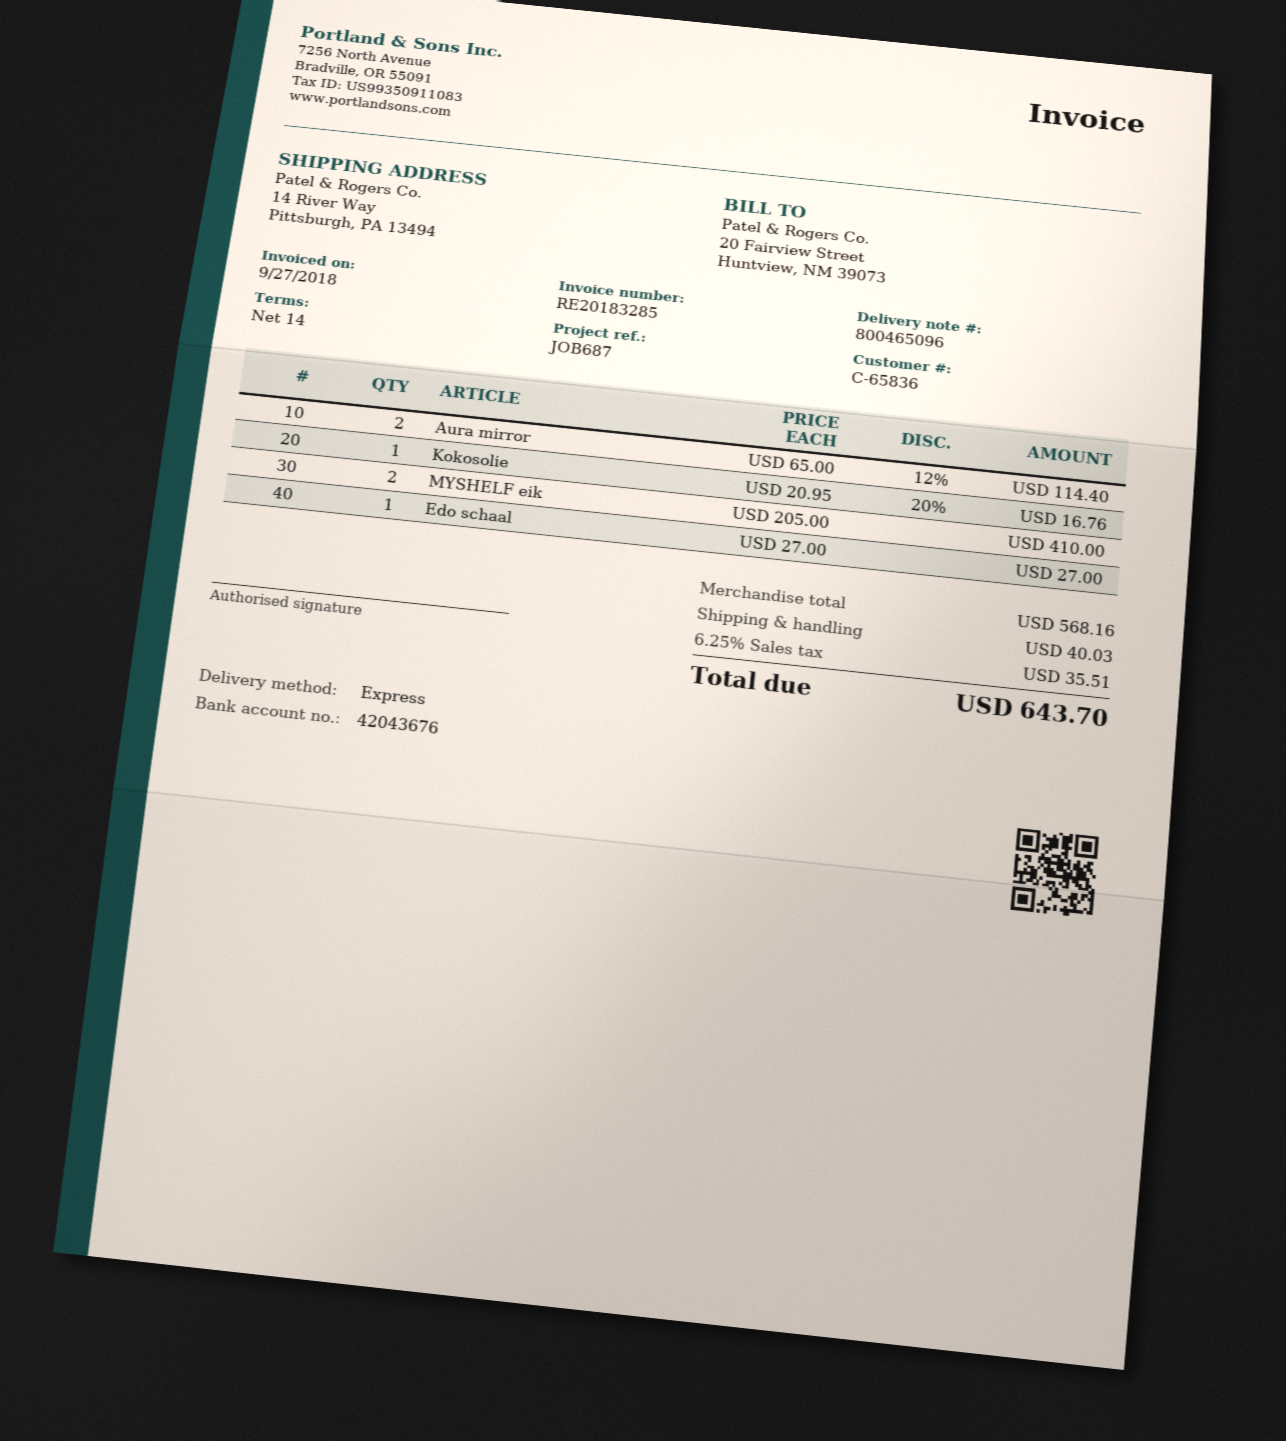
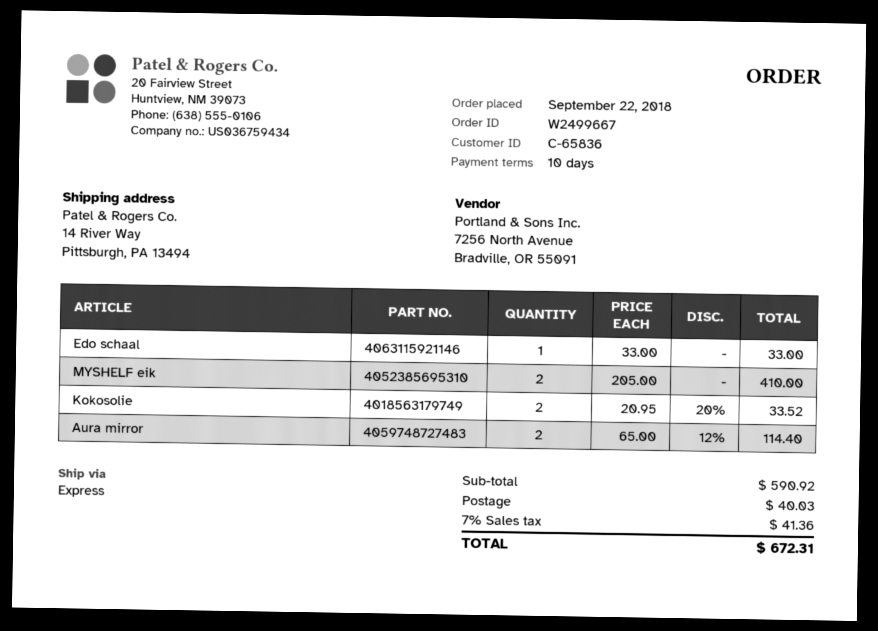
payment terms: 14 days -> 10 days
Kokosolie: 1 x 20.95 - 20% = 16.76 -> 2 x 20.95 - 20% = 33.52
Edo schaal: 1 x 27.00 = 27.00 -> 1 x 33.00 = 33.00
subtotal: 568.16 -> 590.92
tax: 6.25% = 35.51 -> 7% = 41.36
total: 643.70 -> 672.31

